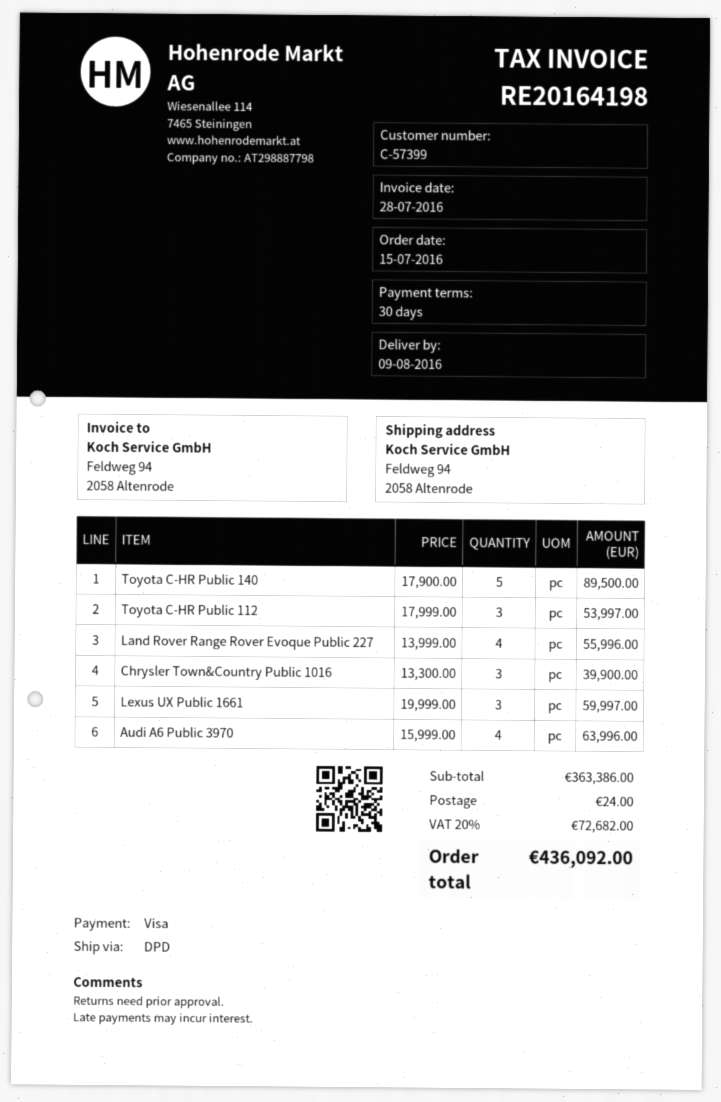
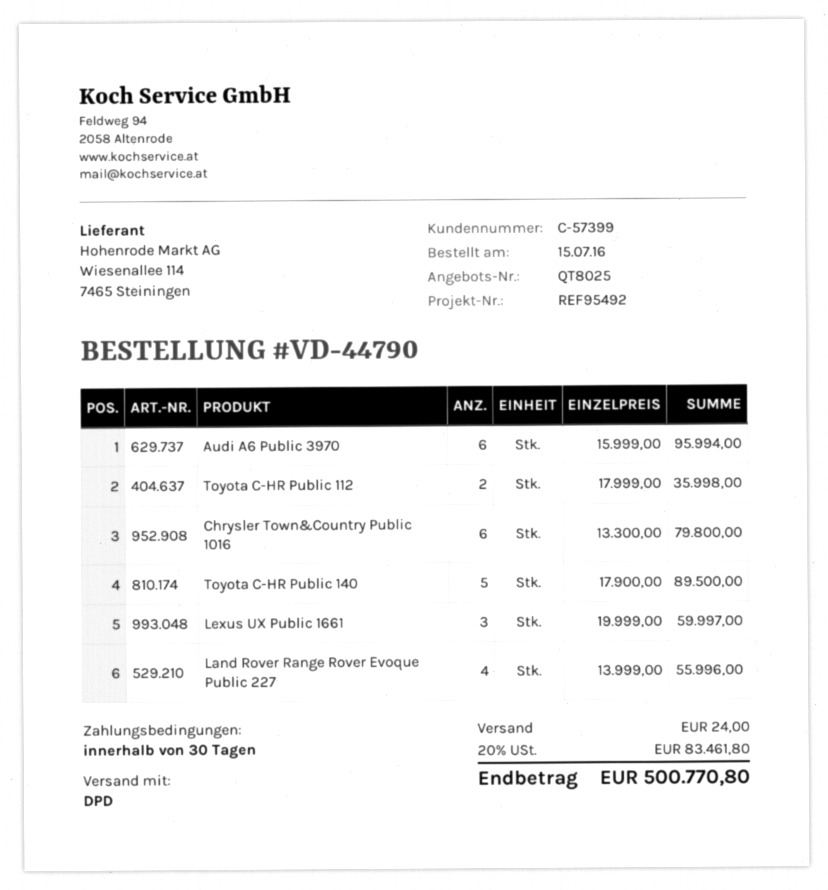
Toyota C-HR Public 112: 3 x 17999.00 = 53997.00 -> 2 x 17999.00 = 35998.00
Chrysler Town&Country Public 1016: 3 x 13300.00 = 39900.00 -> 6 x 13300.00 = 79800.00
Audi A6 Public 3970: 4 x 15999.00 = 63996.00 -> 6 x 15999.00 = 95994.00
tax: 20% = 72682.00 -> 20% = 83461.80
total: 436092.00 -> 500770.80

